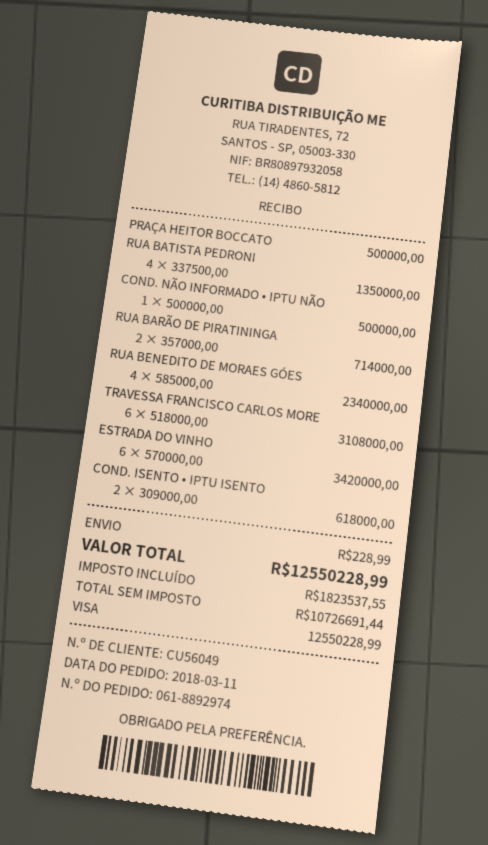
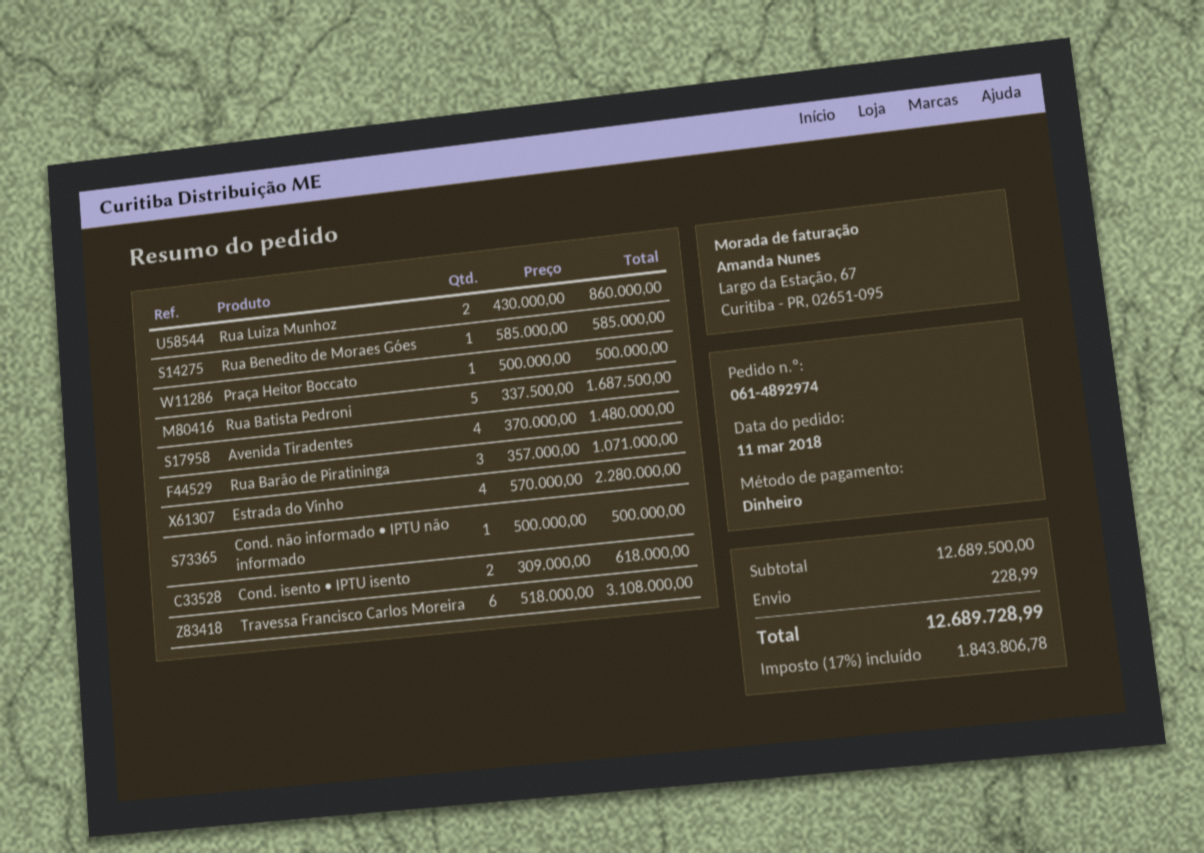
order number: 061-8892974 -> 061-4892974
payment method: Visa -> cash
RUA BATISTA PEDRONI: 4 x 337500.00 = 1350000.00 -> 5 x 337500.00 = 1687500.00
RUA BARÃO DE PIRATININGA: 2 x 357000.00 = 714000.00 -> 3 x 357000.00 = 1071000.00
RUA BENEDITO DE MORAES GÓES: 4 x 585000.00 = 2340000.00 -> 1 x 585000.00 = 585000.00
ESTRADA DO VINHO: 6 x 570000.00 = 3420000.00 -> 4 x 570000.00 = 2280000.00
Rua Luiza Munhoz: none -> 2 x 430000.00 = 860000.00
Avenida Tiradentes: none -> 4 x 370000.00 = 1480000.00
tax: 1823537.55 -> 1843806.78
total: 12550228.99 -> 12689728.99

